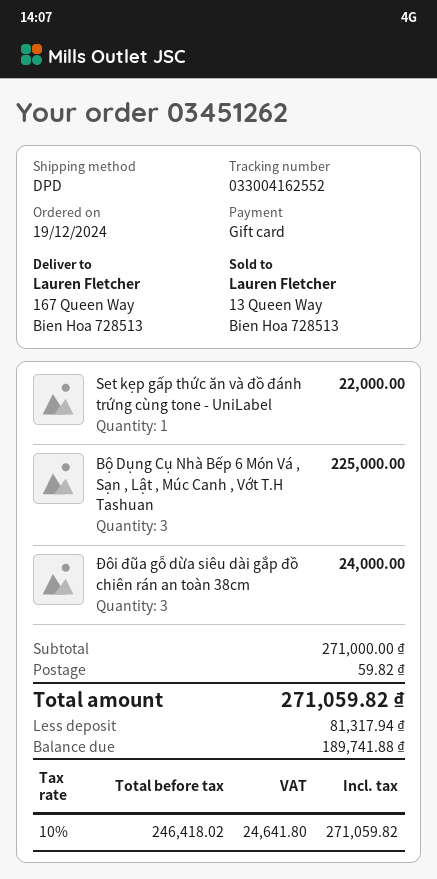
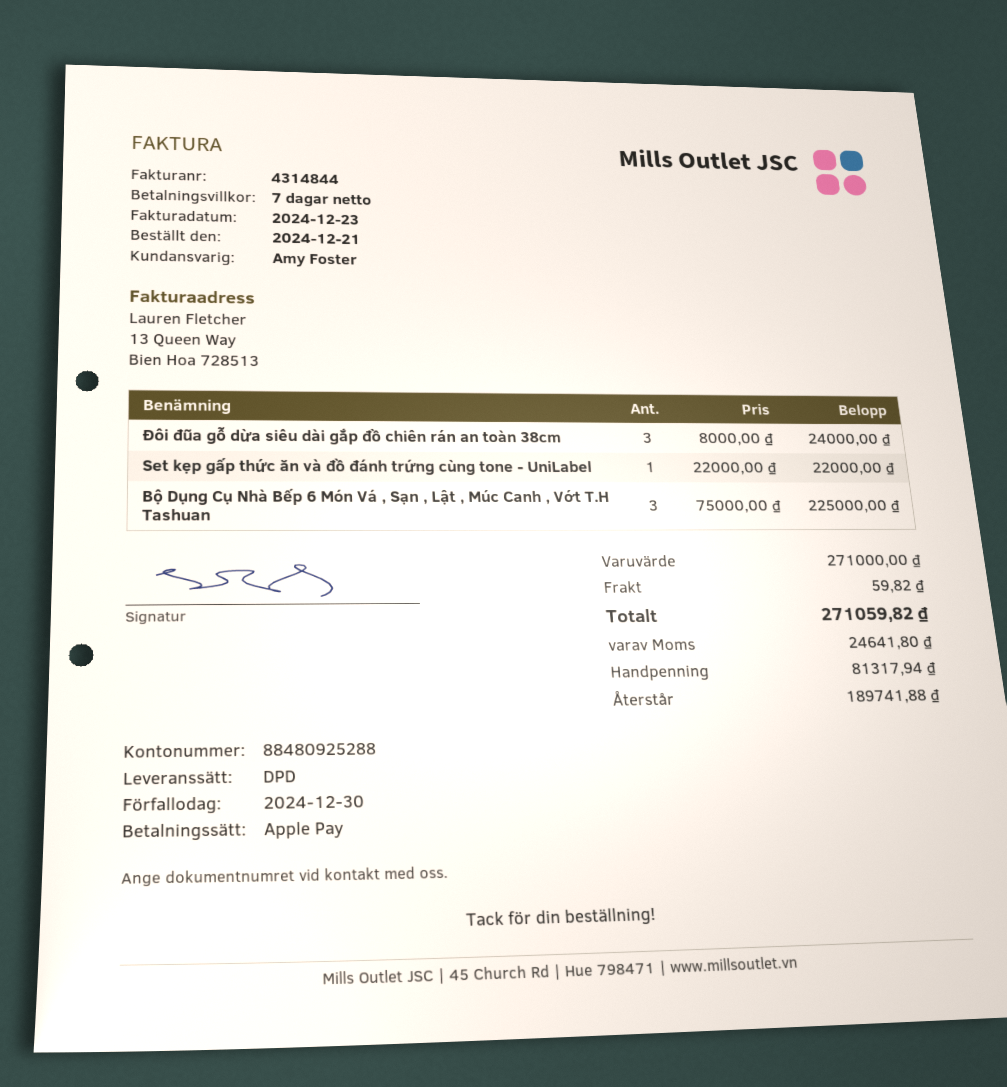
order date: 2024-12-19 -> 2024-12-21
payment method: gift card -> Apple Pay

